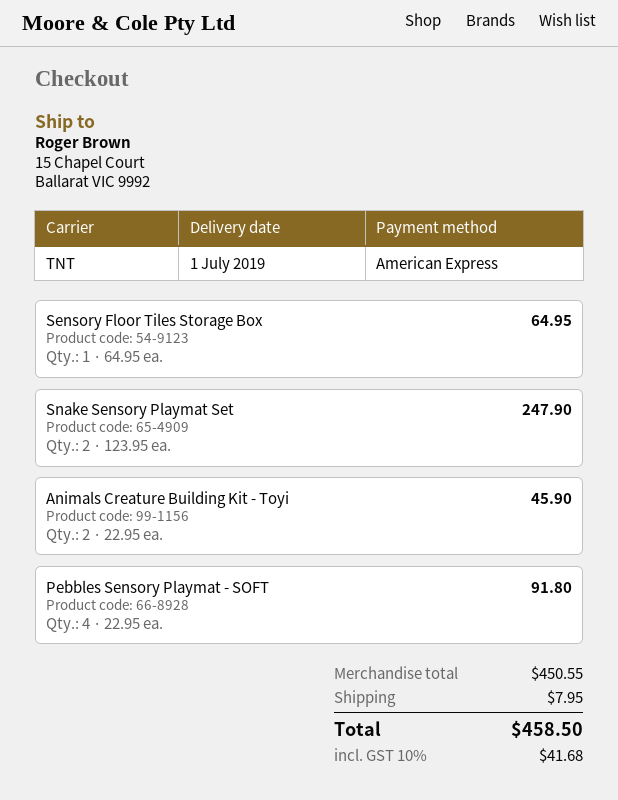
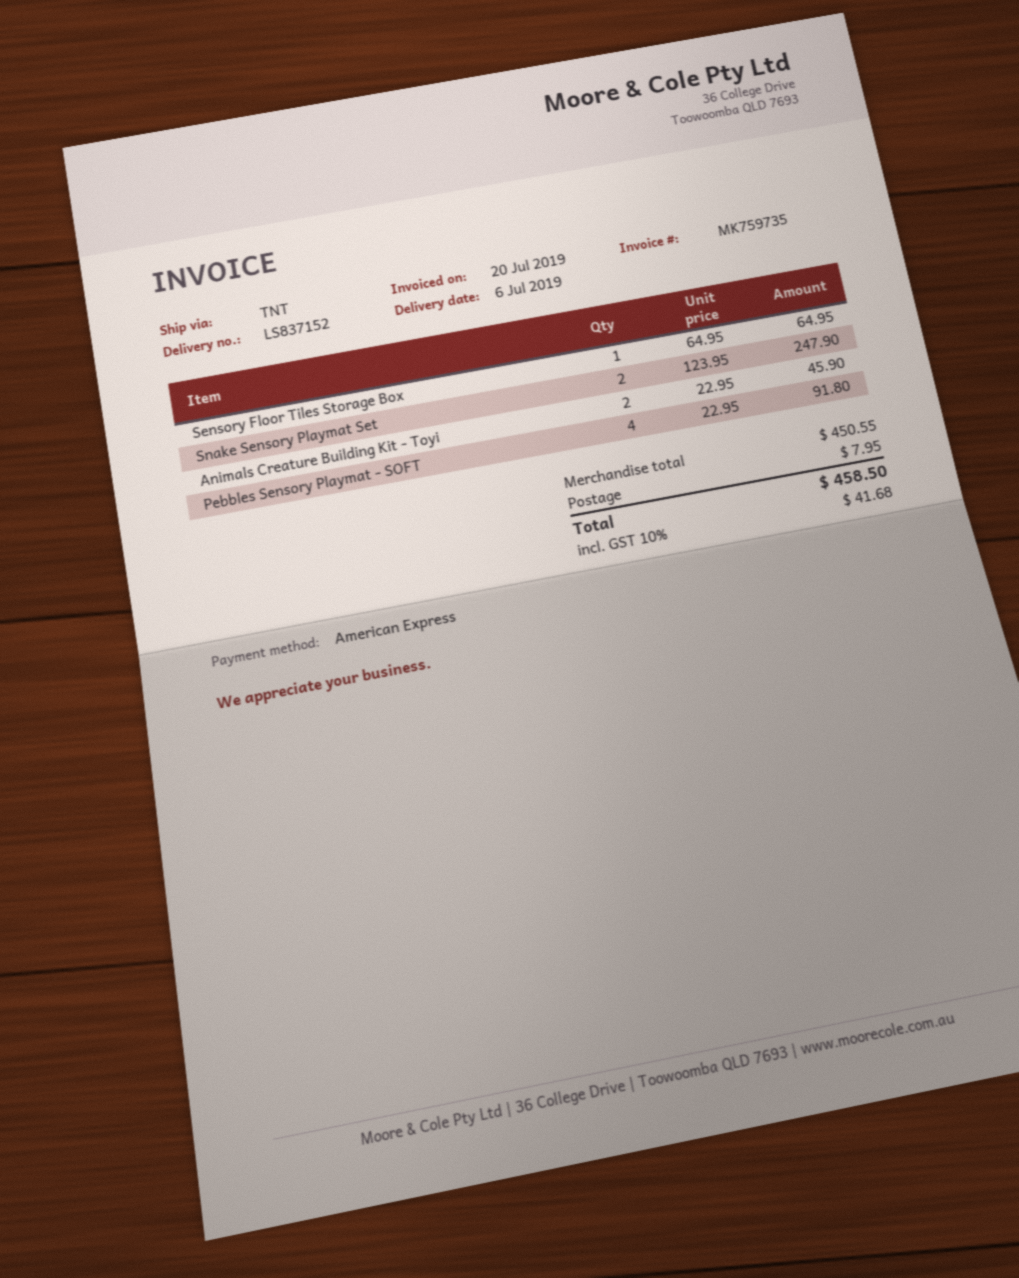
delivery date: 2019-07-01 -> 2019-07-06

